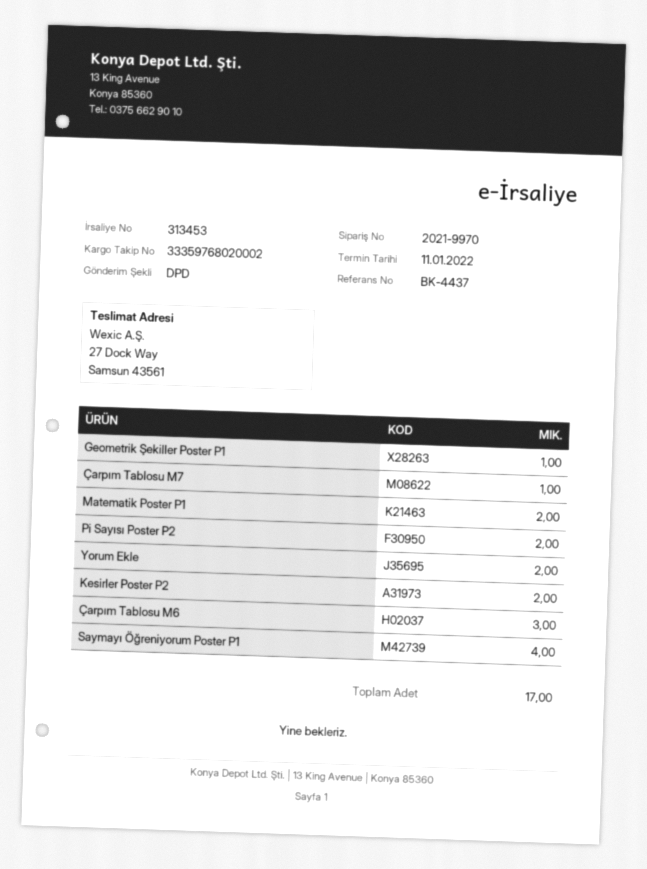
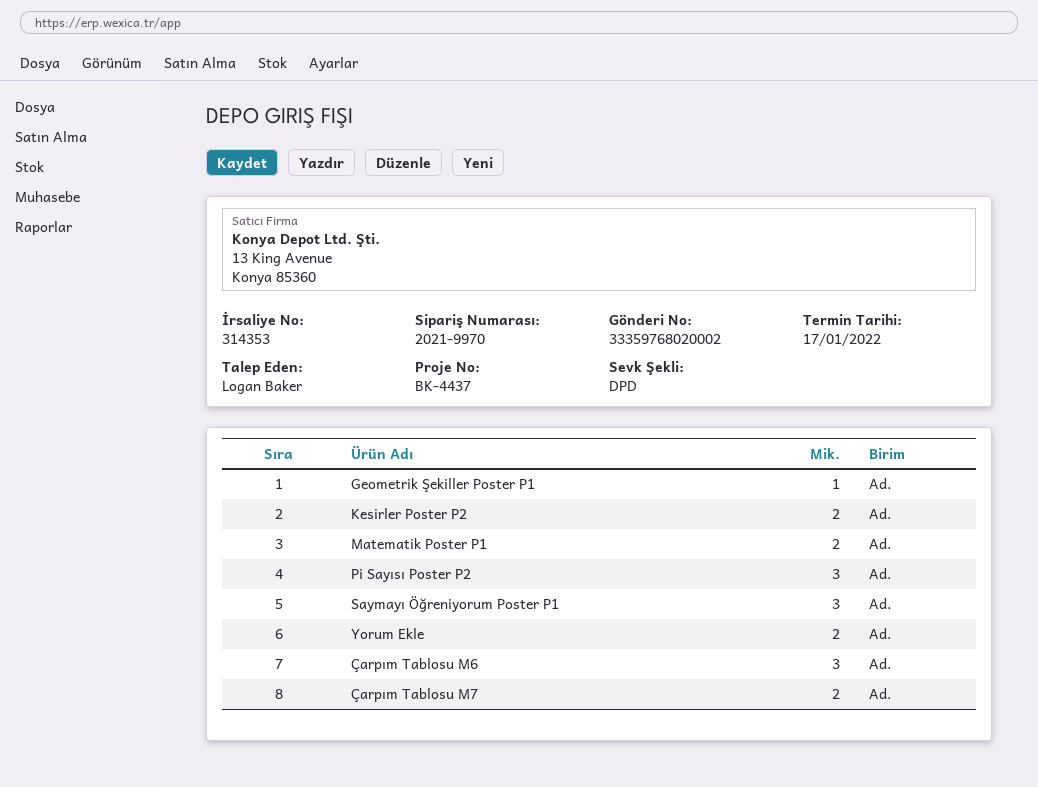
delivery note number: 313453 -> 314353
delivery date: 2022-01-11 -> 2022-01-17
Çarpım Tablosu M7: 1 -> 2
Pi Sayısı Poster P2: 2 -> 3
Saymayı Öğreniyorum Poster P1: 4 -> 3

